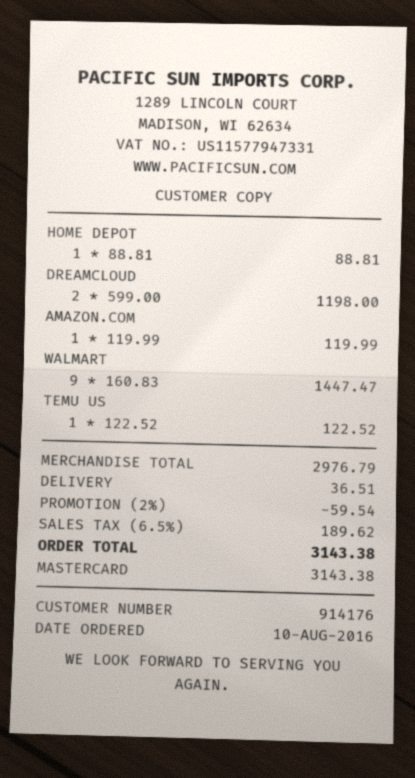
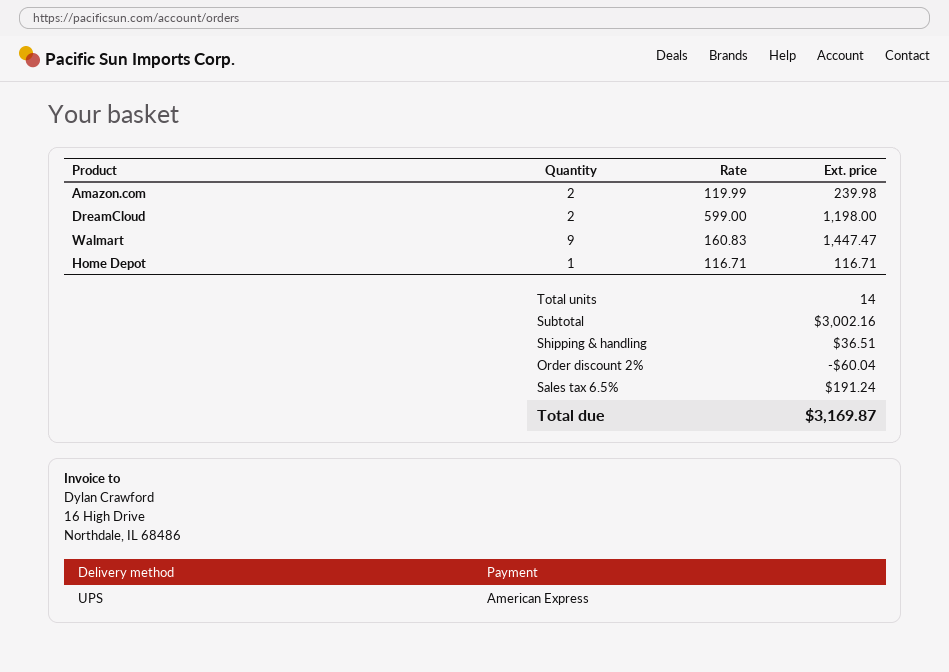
payment method: Mastercard -> American Express
HOME DEPOT: 1 x 88.81 = 88.81 -> 1 x 116.71 = 116.71
AMAZON.COM: 1 x 119.99 = 119.99 -> 2 x 119.99 = 239.98
TEMU US: 1 x 122.52 = 122.52 -> none
subtotal: 2976.79 -> 3002.16
discount: 2% = 59.54 -> 2% = 60.04
tax: 6.5% = 189.62 -> 6.5% = 191.24
total: 3143.38 -> 3169.87

